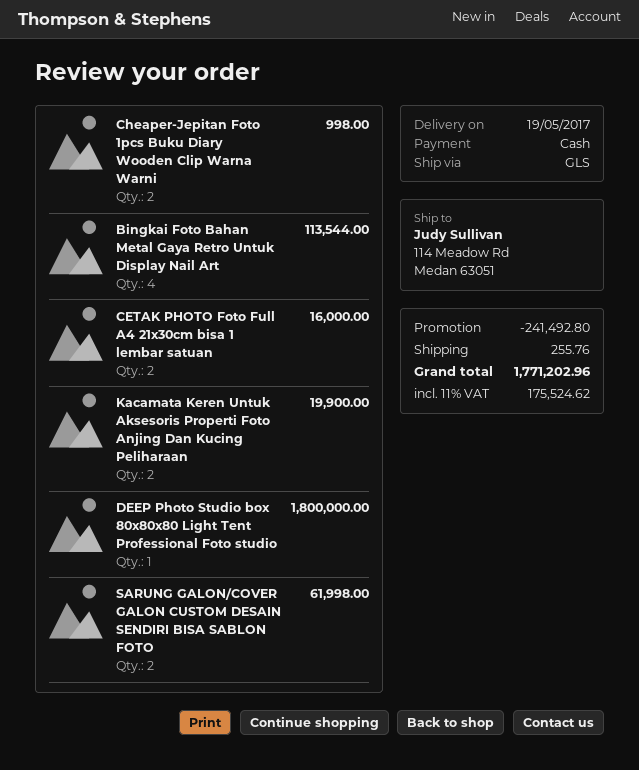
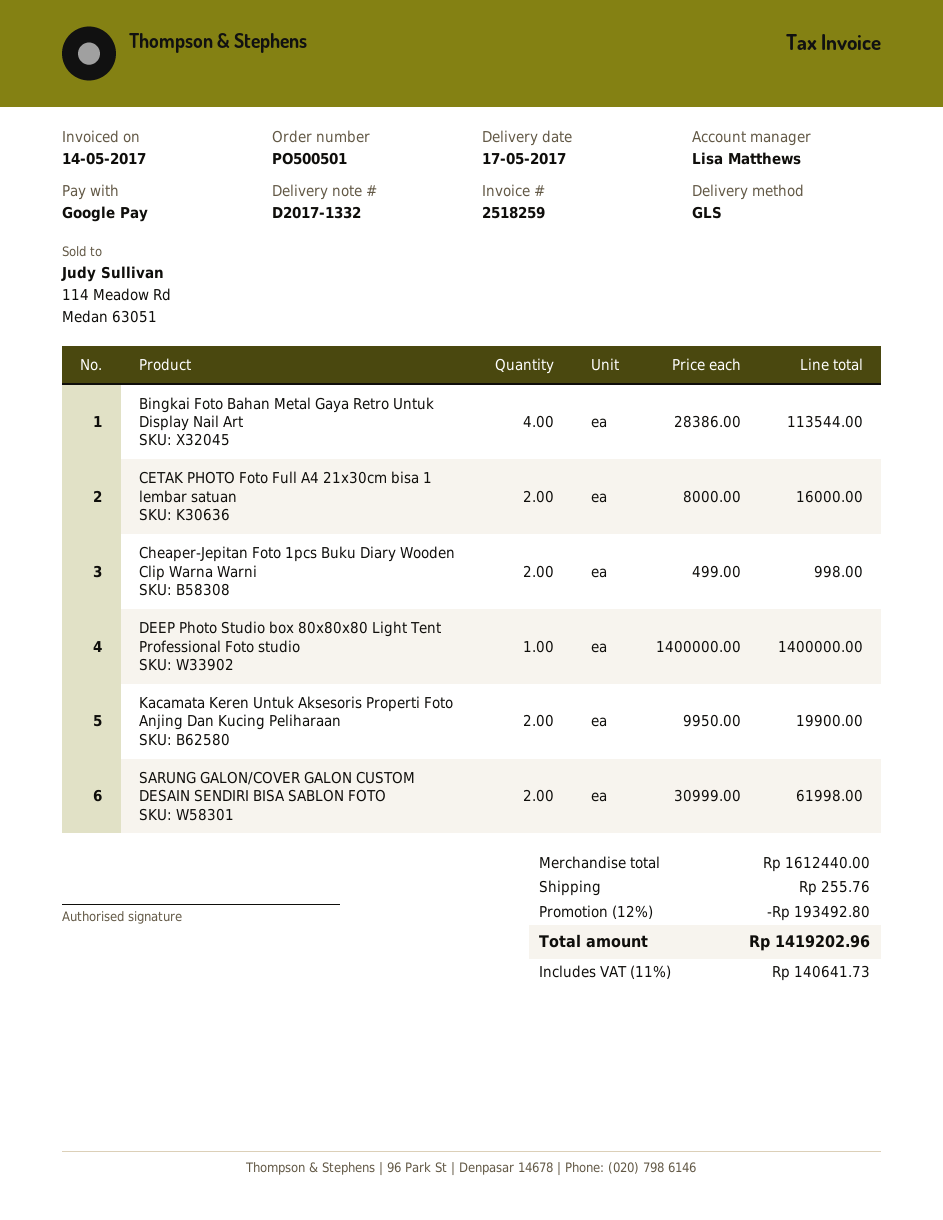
delivery date: 2017-05-19 -> 2017-05-17
payment method: cash -> Google Pay
DEEP Photo Studio box 80x80x80 Light Tent Professional Foto studio: 1 for 1800000.00 -> 1 for 1400000.00
discount: 241492.80 -> 193492.80
tax: 11% = 175524.62 -> 11% = 140641.73
total: 1771202.96 -> 1419202.96

